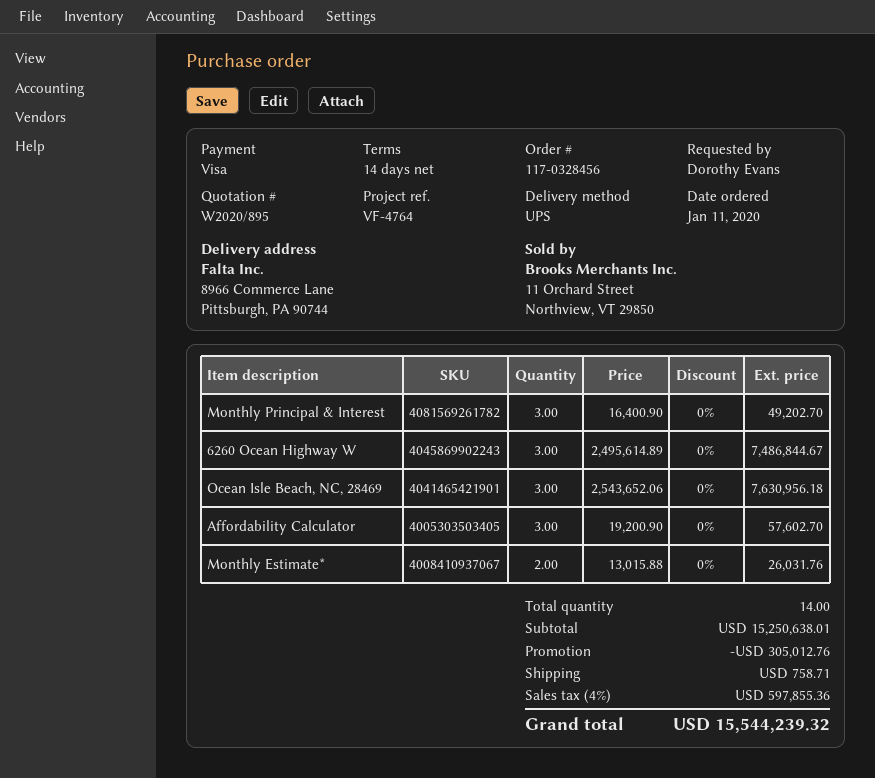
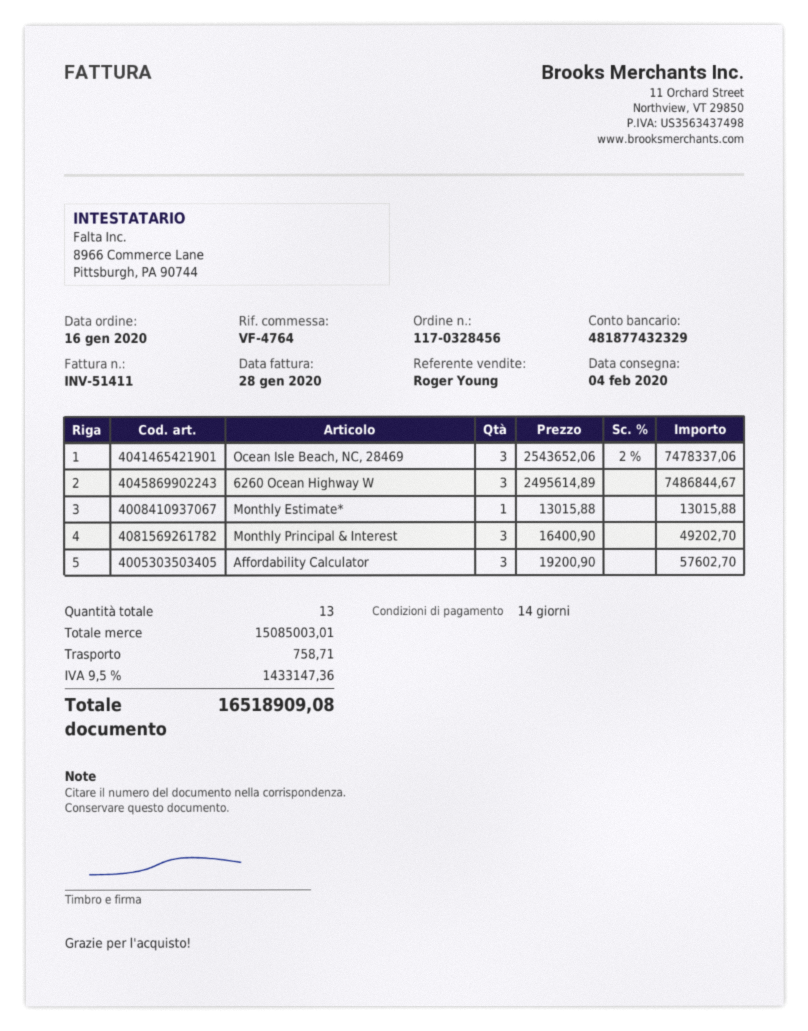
order date: 2020-01-11 -> 2020-01-16
Ocean Isle Beach, NC, 28469: 3 x 2543652.06 = 7630956.18 -> 3 x 2543652.06 - 2% = 7478337.06
Monthly Estimate*: 2 x 13015.88 = 26031.76 -> 1 x 13015.88 = 13015.88
total quantity: 14 -> 13
subtotal: 15250638.01 -> 15085003.01
discount: 305012.76 -> none
tax: 4% = 597855.36 -> 9.5% = 1433147.36
total: 15544239.32 -> 16518909.08

